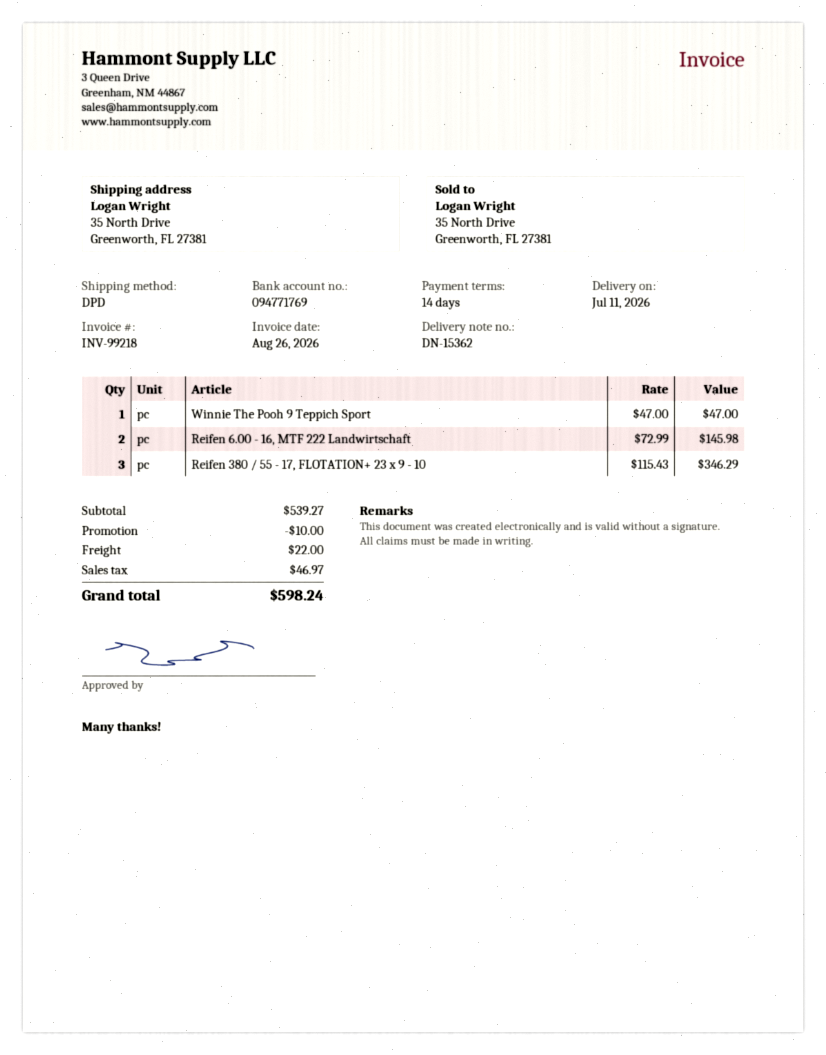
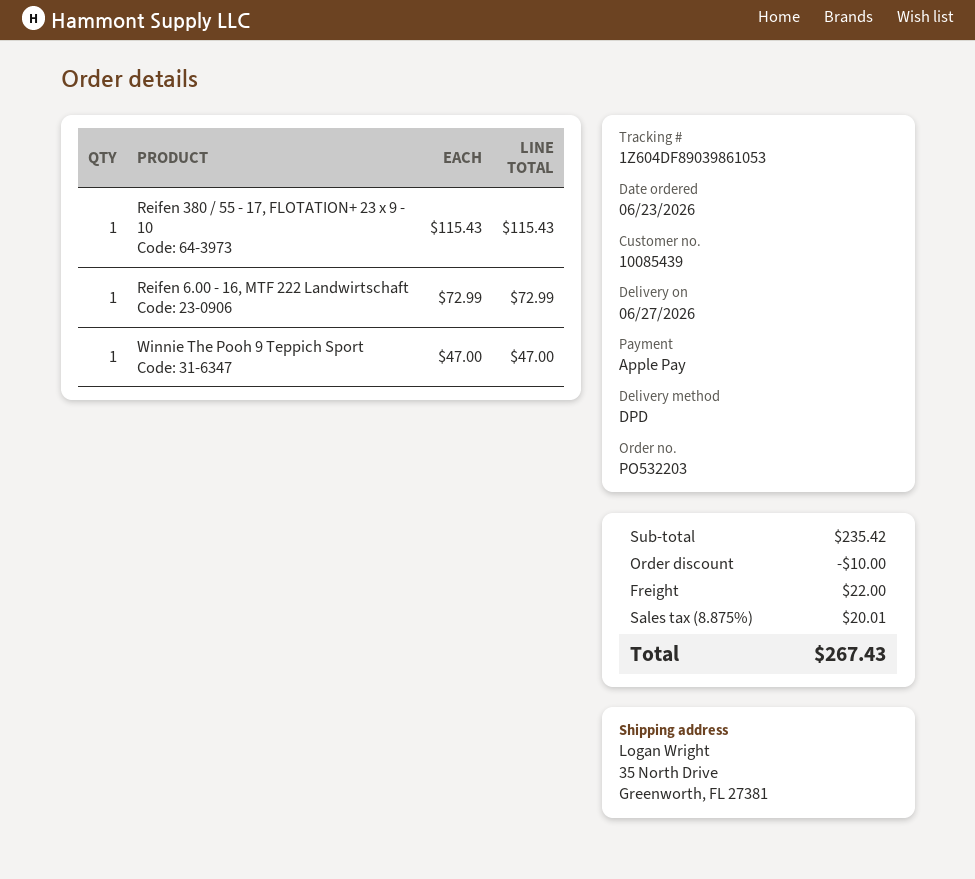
delivery date: 2026-07-11 -> 2026-06-27
Reifen 6.00 - 16, MTF 222 Landwirtschaft: 2 x 72.99 = 145.98 -> 1 x 72.99 = 72.99
Reifen 380 / 55 - 17, FLOTATION+ 23 x 9 - 10: 3 x 115.43 = 346.29 -> 1 x 115.43 = 115.43
subtotal: 539.27 -> 235.42
tax: 46.97 -> 20.01
total: 598.24 -> 267.43

